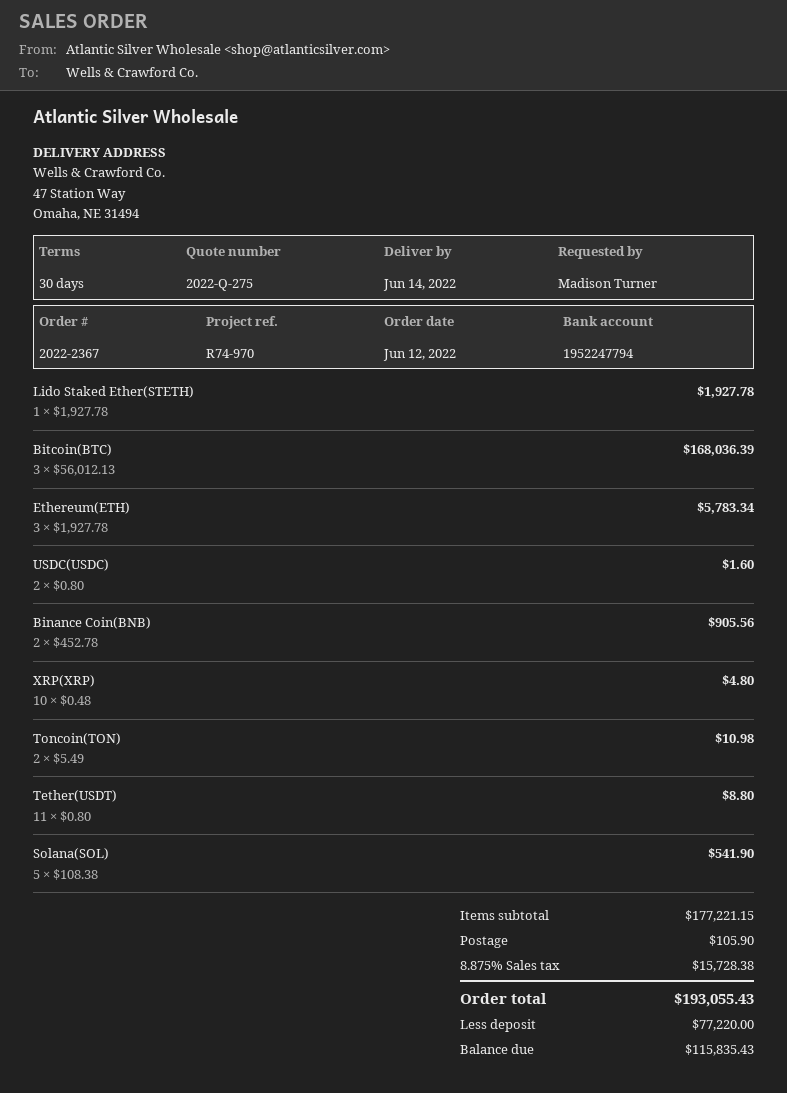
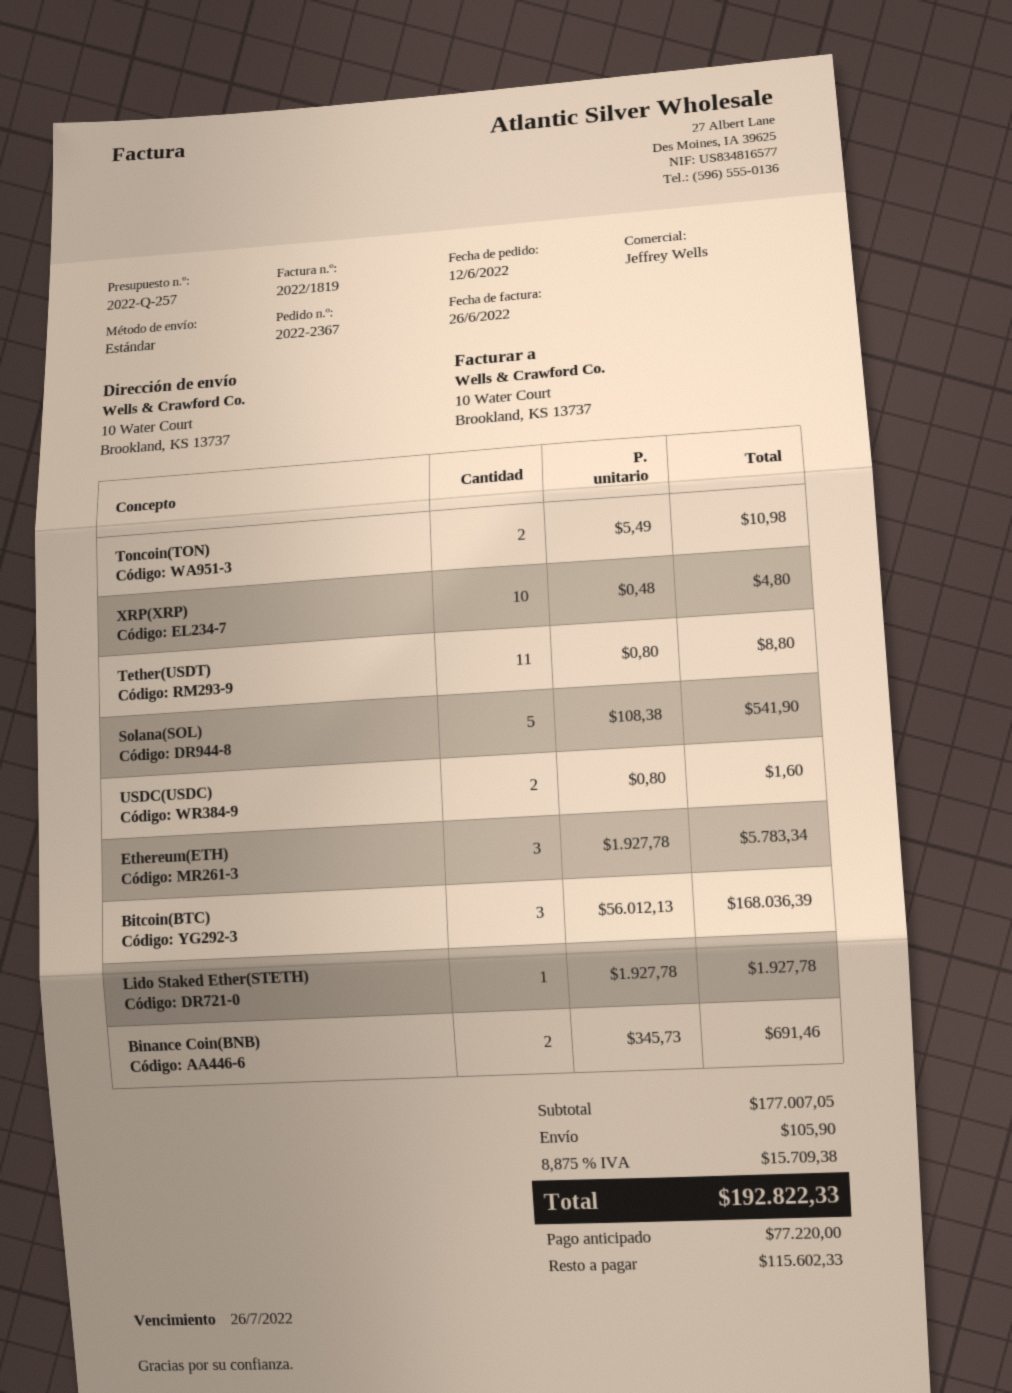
quote number: 2022-Q-275 -> 2022-Q-257
ship to: 47 Station Way, Omaha, NE 31494 -> 10 Water Court, Brookland, KS 13737
Binance Coin(BNB): 2 x 452.78 = 905.56 -> 2 x 345.73 = 691.46
subtotal: 177221.15 -> 177007.05
tax: 8.875% = 15728.38 -> 8.875% = 15709.38
total: 193055.43 -> 192822.33
balance: 115835.43 -> 115602.33

